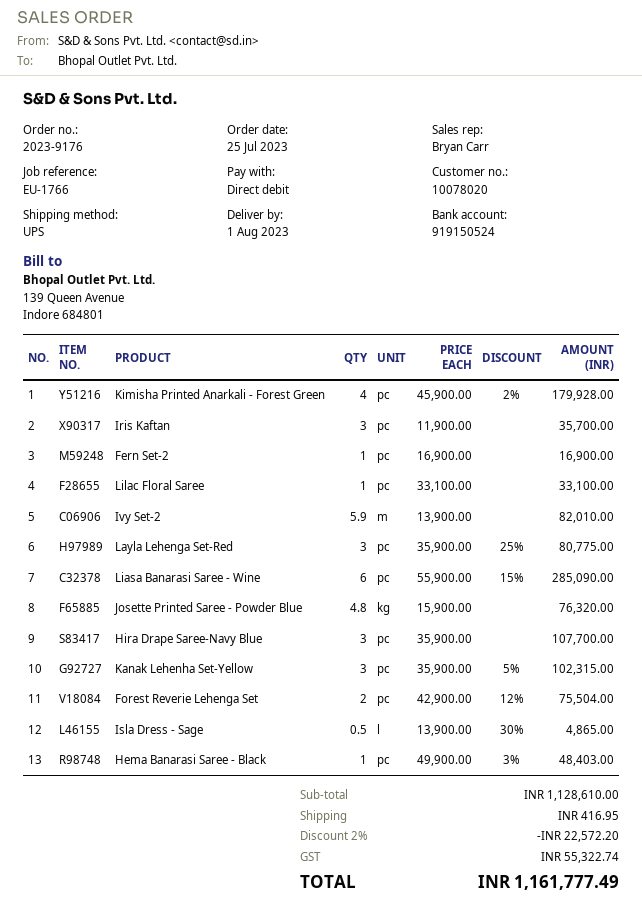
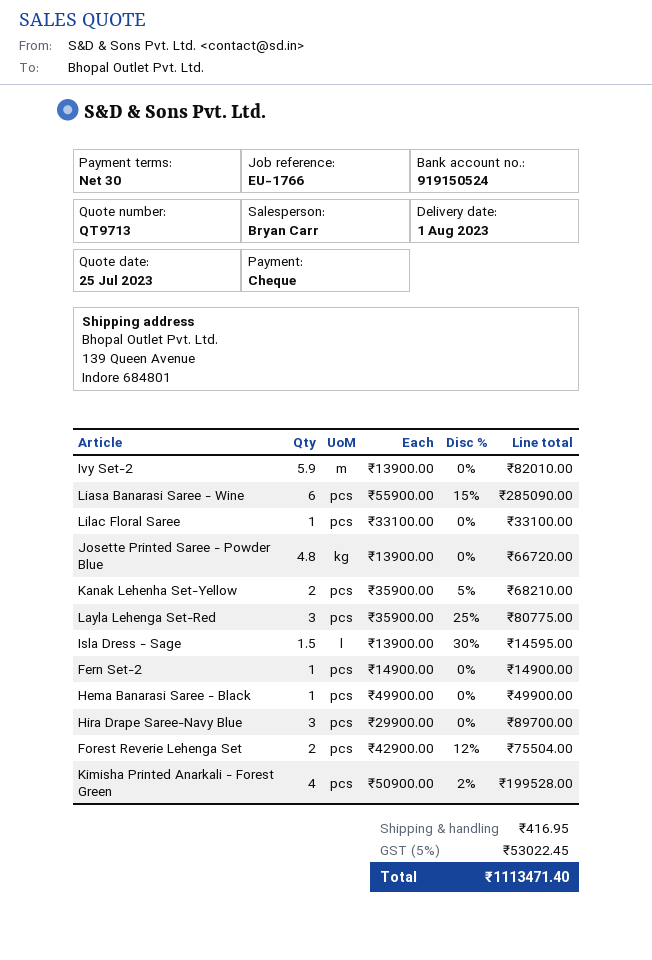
payment method: direct debit -> cheque
Kimisha Printed Anarkali - Forest Green: 4 x 45900.00 - 2% = 179928.00 -> 4 x 50900.00 - 2% = 199528.00
Iris Kaftan: 3 x 11900.00 = 35700.00 -> none
Fern Set-2: 1 x 16900.00 = 16900.00 -> 1 x 14900.00 = 14900.00
Josette Printed Saree - Powder Blue: 4.8 x 15900.00 = 76320.00 -> 4.8 x 13900.00 = 66720.00
Hira Drape Saree-Navy Blue: 3 x 35900.00 = 107700.00 -> 3 x 29900.00 = 89700.00
Kanak Lehenha Set-Yellow: 3 x 35900.00 - 5% = 102315.00 -> 2 x 35900.00 - 5% = 68210.00
Isla Dress - Sage: 0.5 x 13900.00 - 30% = 4865.00 -> 1.5 x 13900.00 - 30% = 14595.00
Hema Banarasi Saree - Black: 1 x 49900.00 - 3% = 48403.00 -> 1 x 49900.00 = 49900.00
discount: 2% = 22572.20 -> none
tax: 55322.74 -> 53022.45
total: 1161777.49 -> 1113471.40

